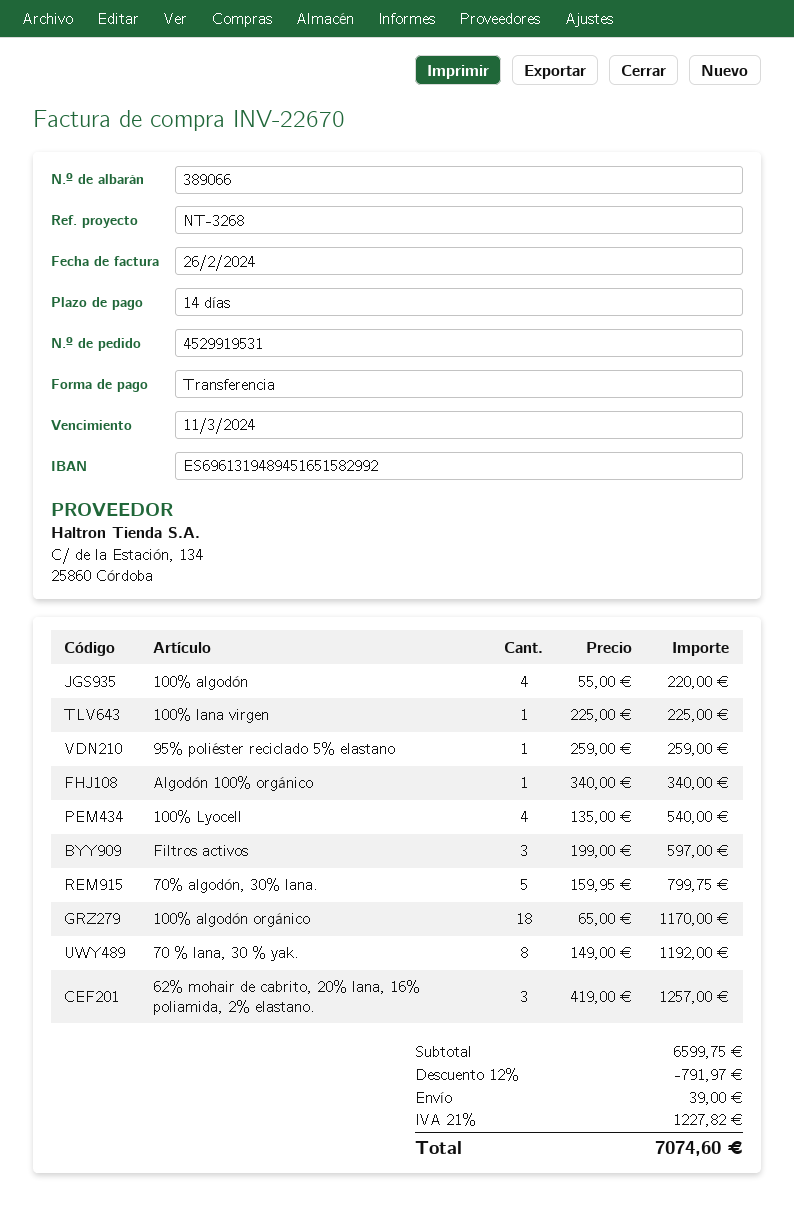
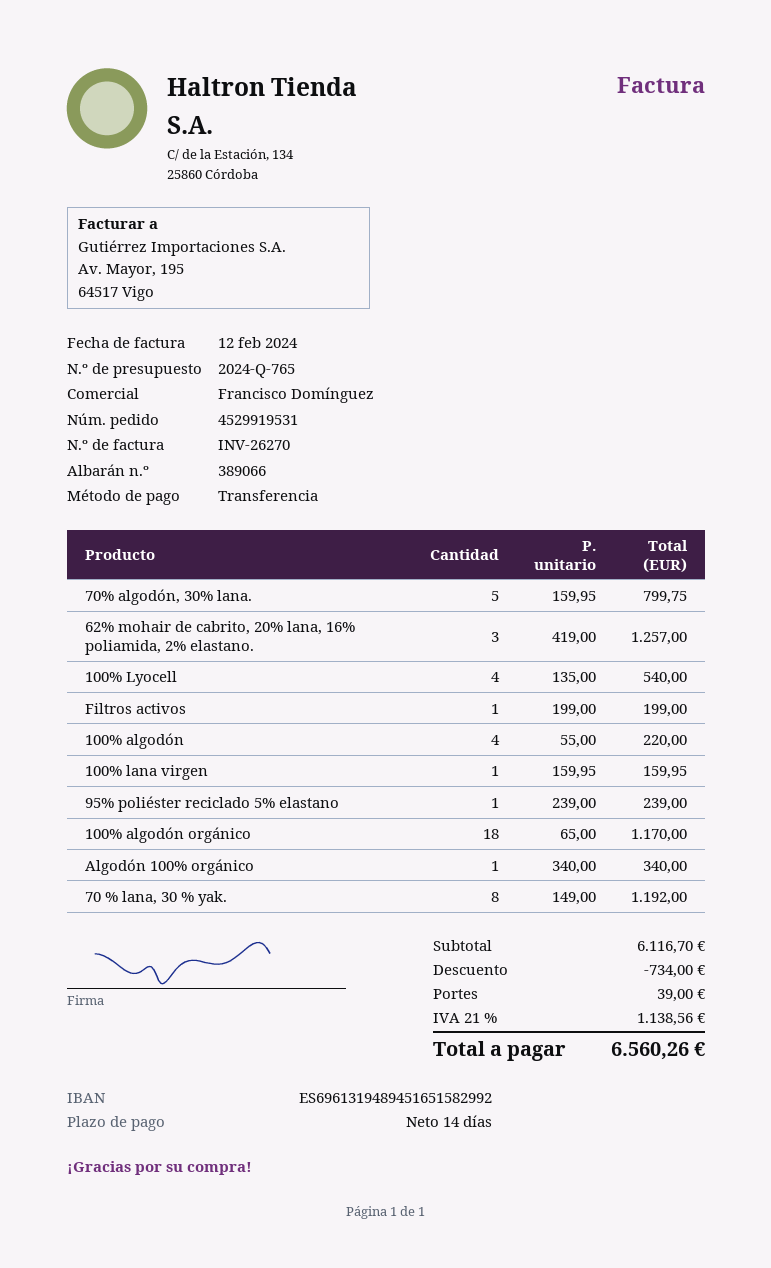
invoice number: INV-22670 -> INV-26270
invoice date: 2024-02-26 -> 2024-02-12
100% lana virgen: 1 x 225.00 = 225.00 -> 1 x 159.95 = 159.95
95% poliéster reciclado 5% elastano: 1 x 259.00 = 259.00 -> 1 x 239.00 = 239.00
Filtros activos: 3 x 199.00 = 597.00 -> 1 x 199.00 = 199.00
subtotal: 6599.75 -> 6116.70
discount: 791.97 -> 734.00
tax: 21% = 1227.82 -> 21% = 1138.56
total: 7074.60 -> 6560.26

